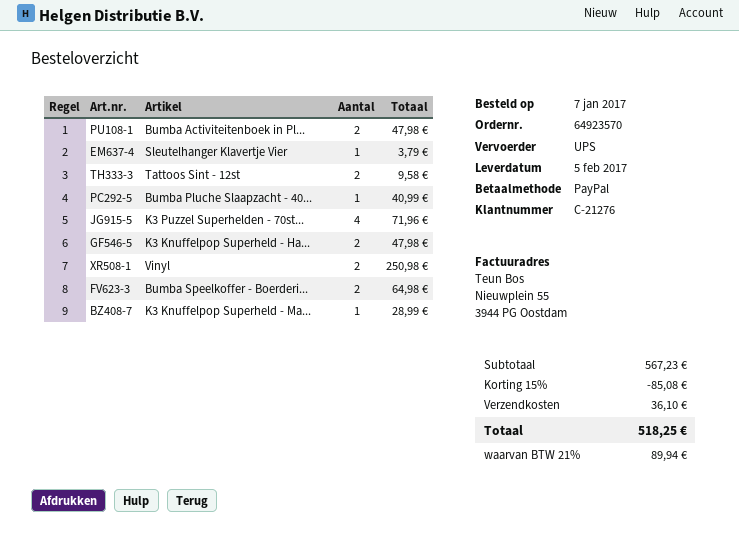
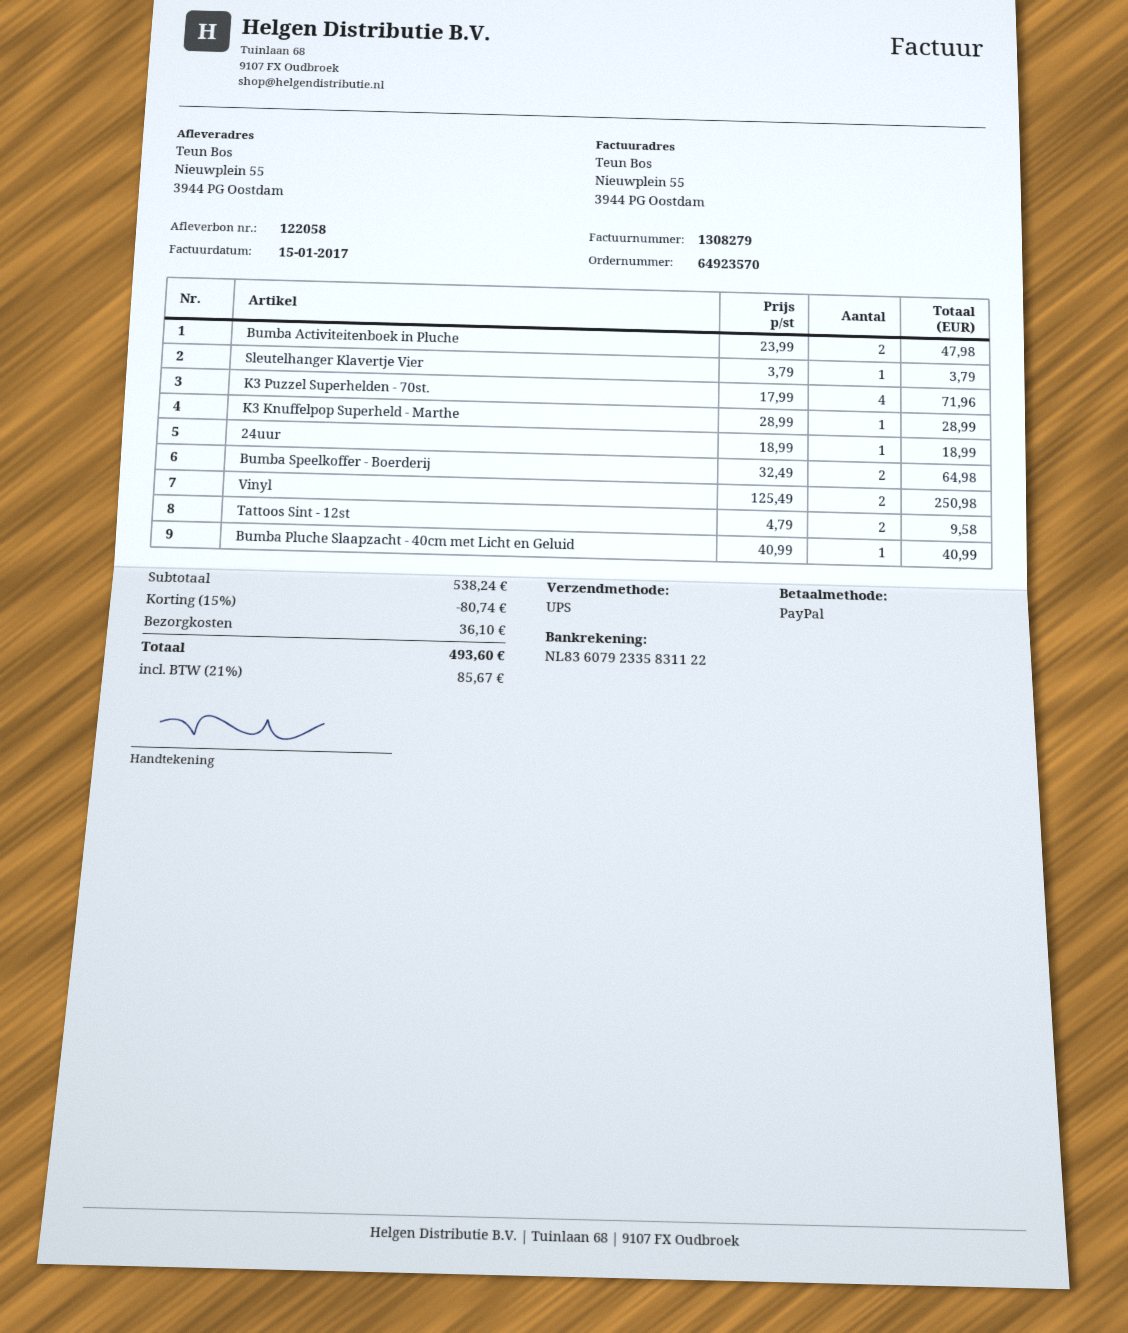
K3 Knuffelpop Superheld - Ha...: 2 for 47.98 -> none
24uur: none -> 1 for 18.99
subtotal: 567.23 -> 538.24
discount: 15% = 85.08 -> 15% = 80.74
tax: 21% = 89.94 -> 21% = 85.67
total: 518.25 -> 493.60

